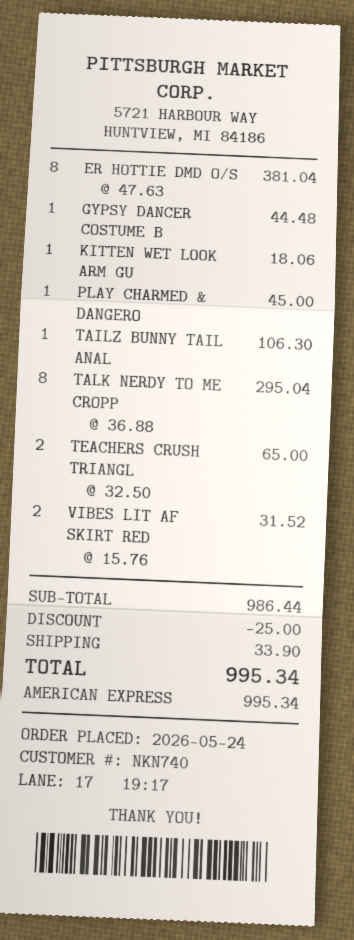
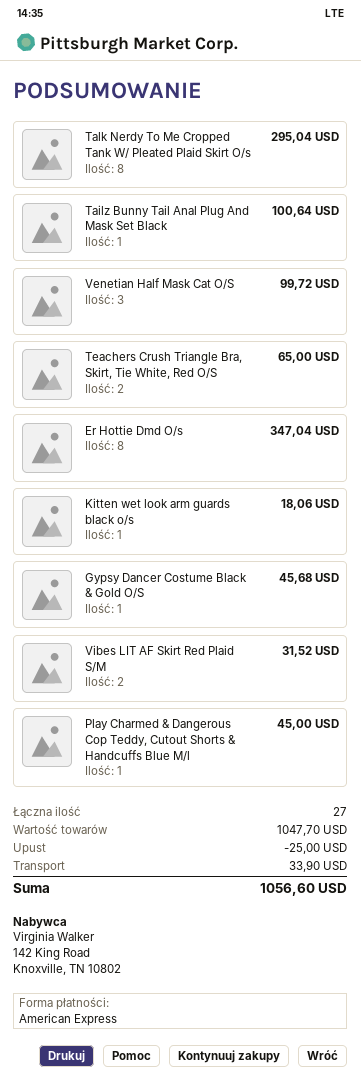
ER HOTTIE DMD O/S: 8 for 381.04 -> 8 for 347.04
GYPSY DANCER COSTUME B: 1 for 44.48 -> 1 for 45.68
TAILZ BUNNY TAIL ANAL: 1 for 106.30 -> 1 for 100.64
Venetian Half Mask Cat O/S: none -> 3 for 99.72
subtotal: 986.44 -> 1047.70
total: 995.34 -> 1056.60

